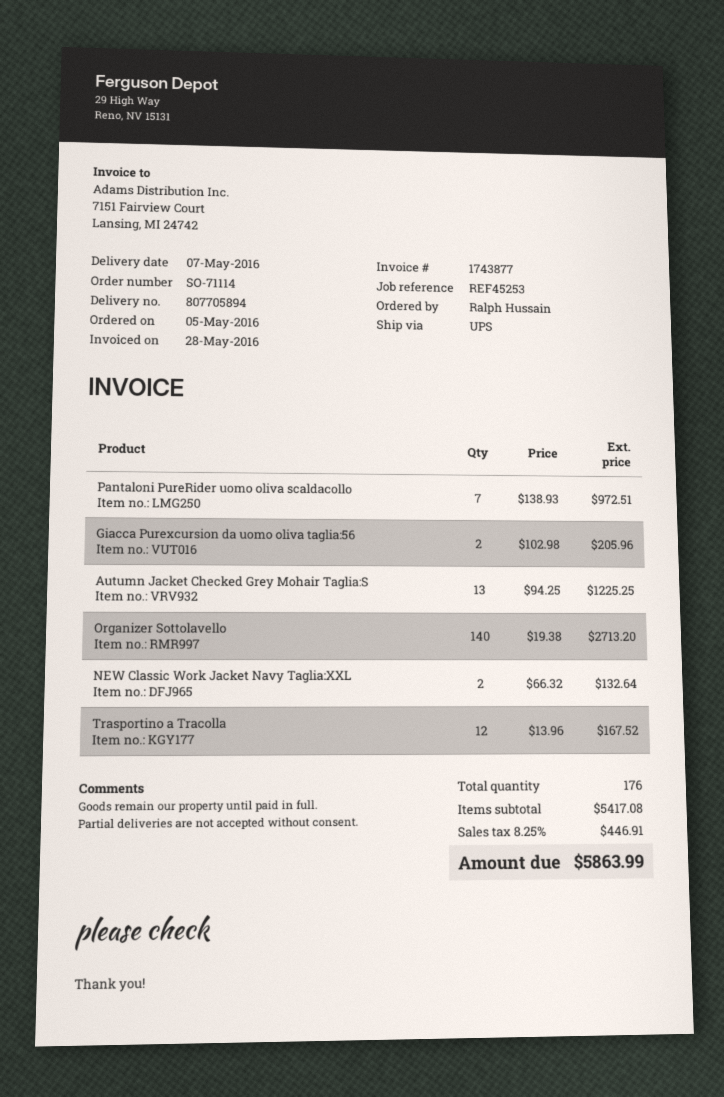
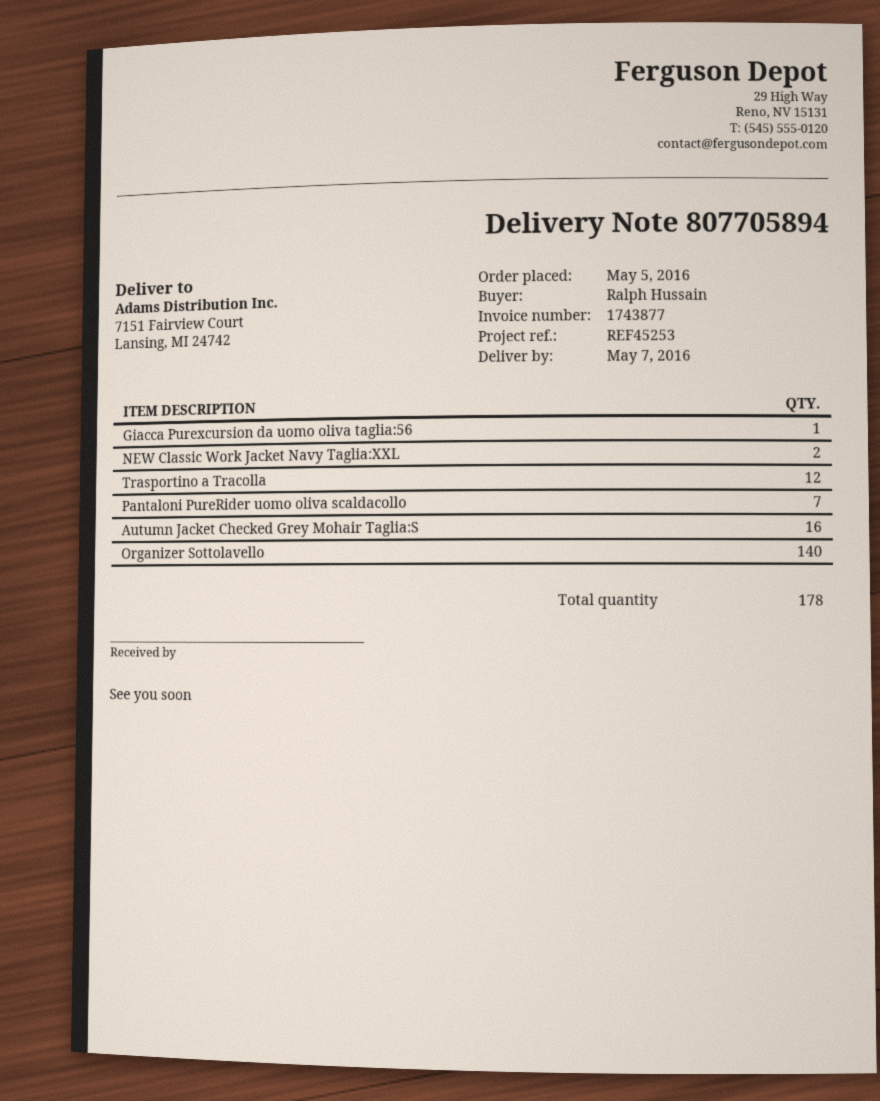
Giacca Purexcursion da uomo oliva taglia:56: 2 -> 1
Autumn Jacket Checked Grey Mohair Taglia:S: 13 -> 16
total quantity: 176 -> 178

